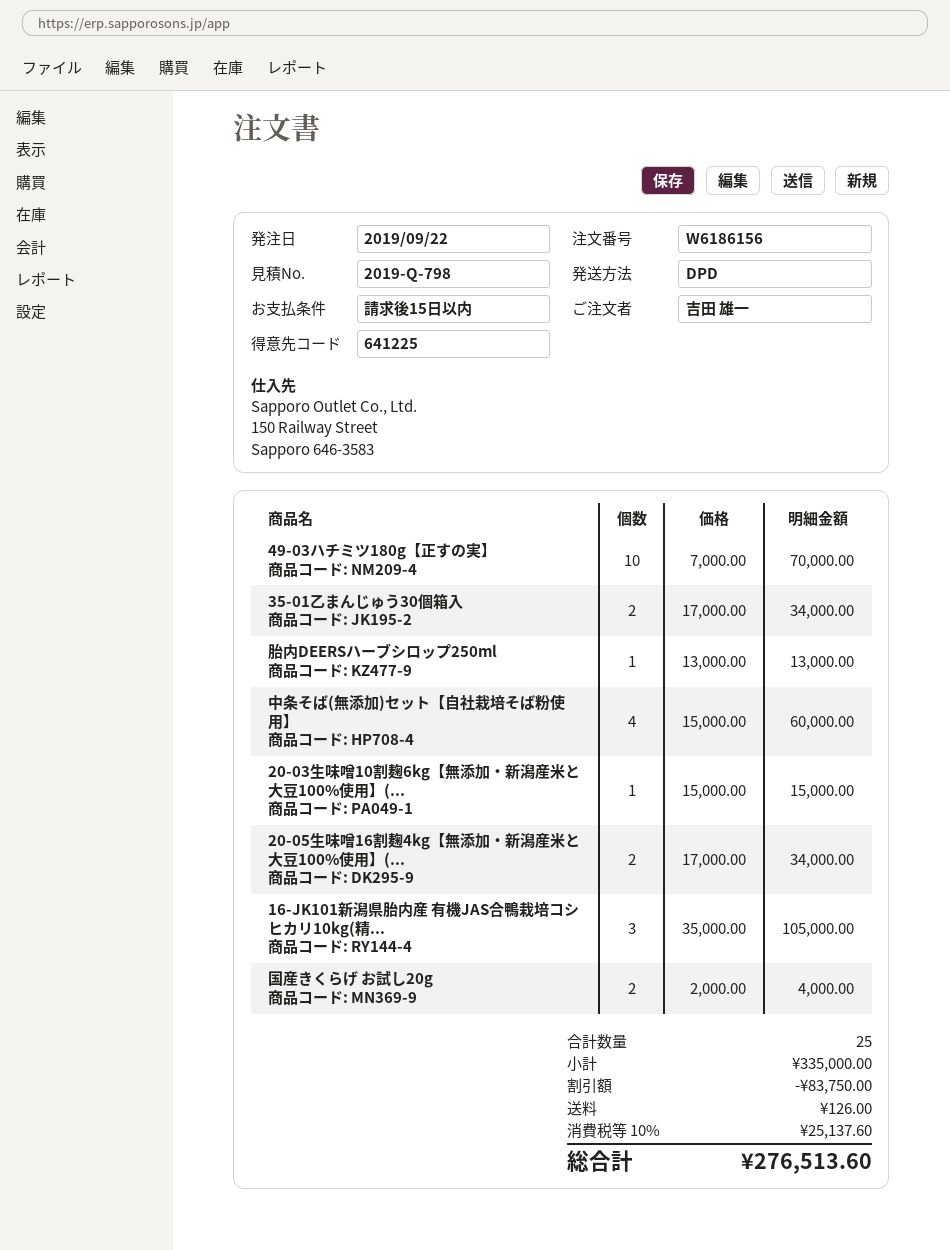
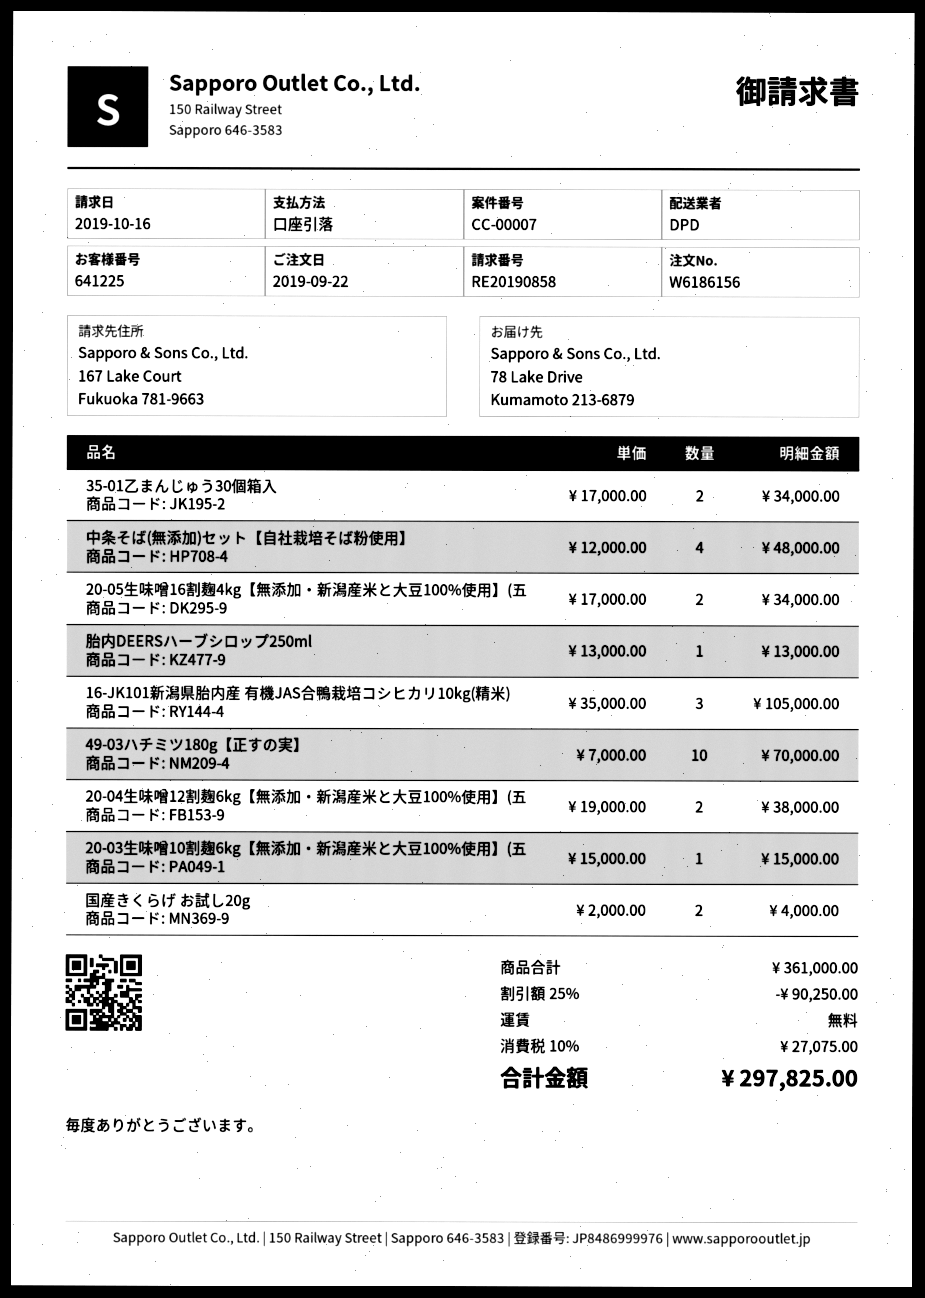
中条そば(無添加)セット【自社栽培そば粉使用】: 4 x 15000.00 = 60000.00 -> 4 x 12000.00 = 48000.00
20-04生味噌12割麹6kg【無添加・新潟産米と大豆100%使用】(五: none -> 2 x 19000.00 = 38000.00
subtotal: 335000.00 -> 361000.00
discount: 83750.00 -> 90250.00
shipping: 126.00 -> 0.00
tax: 10% = 25137.60 -> 10% = 27075.00
total: 276513.60 -> 297825.00

